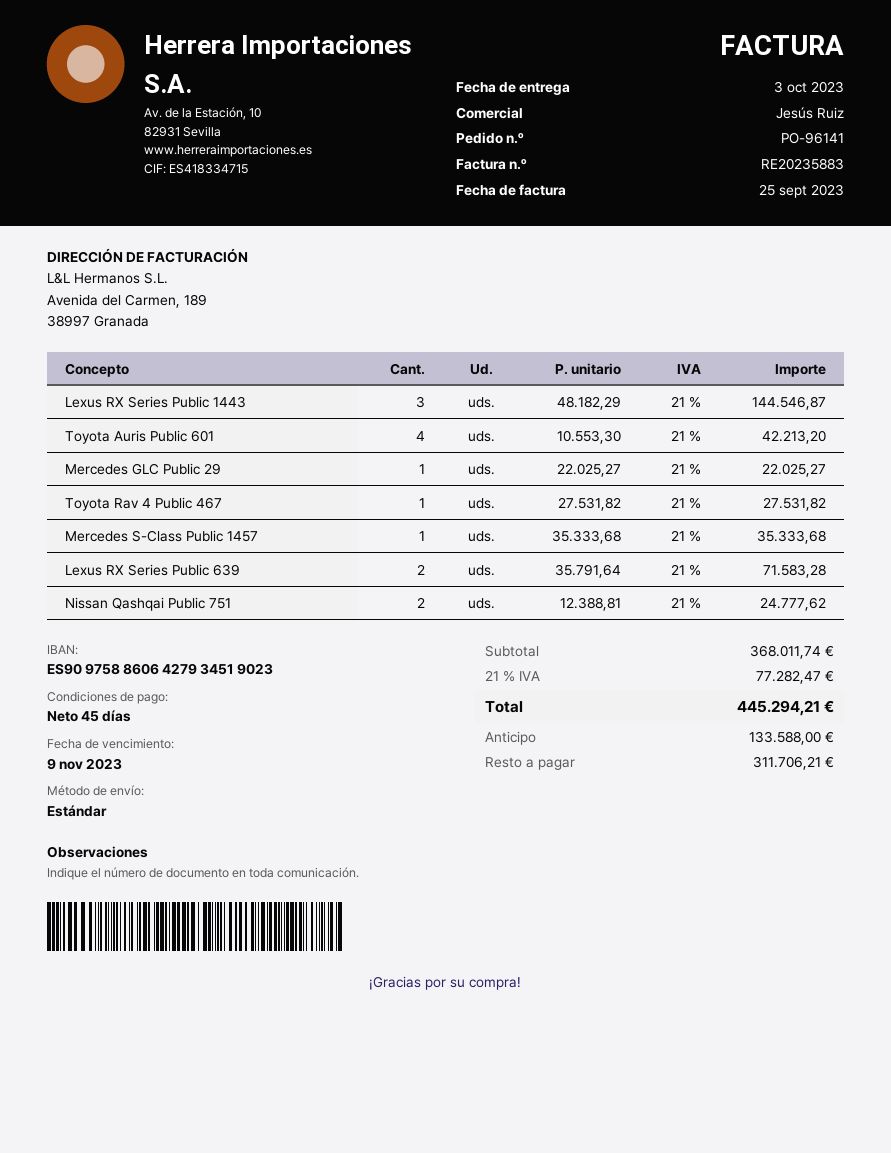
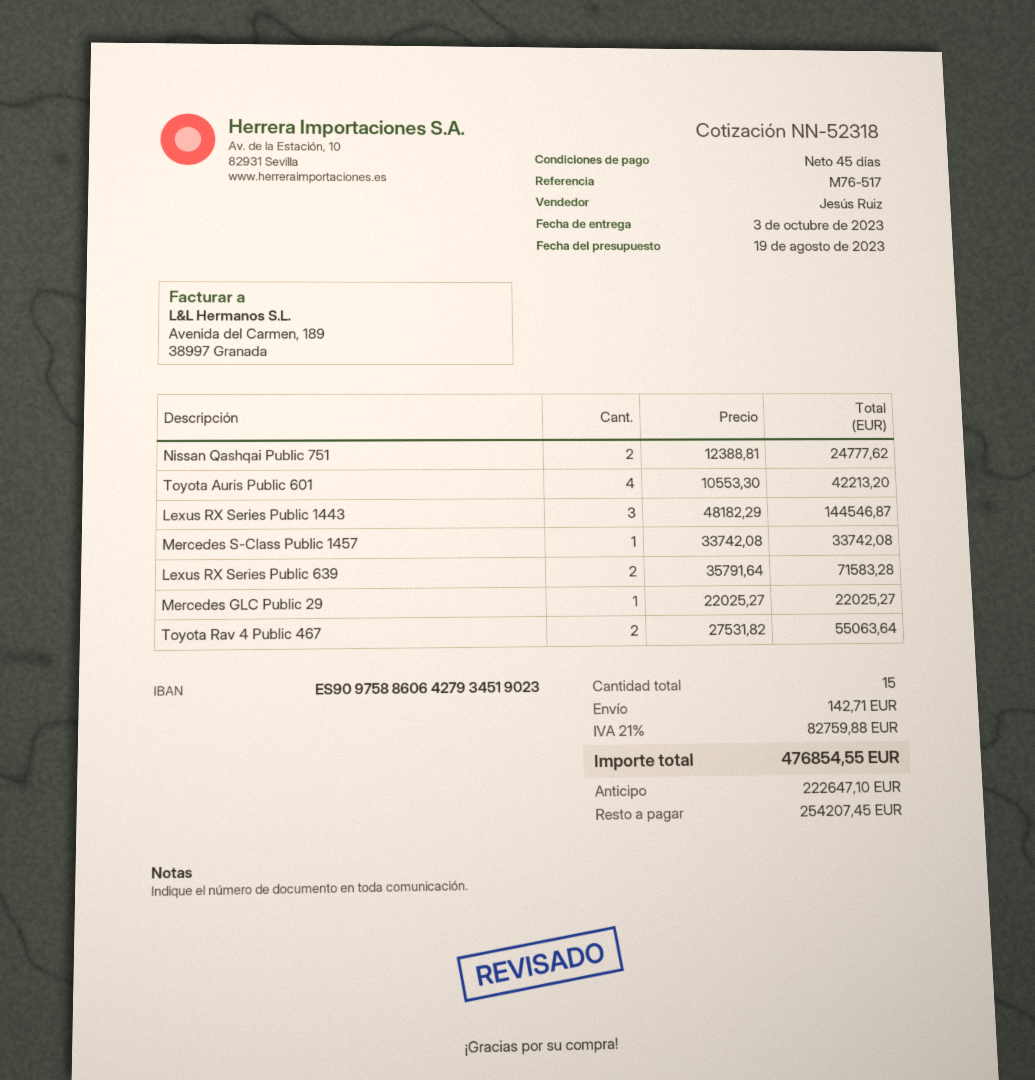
Toyota Rav 4 Public 467: 1 x 27531.82 = 27531.82 -> 2 x 27531.82 = 55063.64
Mercedes S-Class Public 1457: 1 x 35333.68 = 35333.68 -> 1 x 33742.08 = 33742.08
shipping: none -> 142.71
tax: 21% = 77282.47 -> 21% = 82759.88
total: 445294.21 -> 476854.55
deposit: 133588.00 -> 222647.10
balance: 311706.21 -> 254207.45

